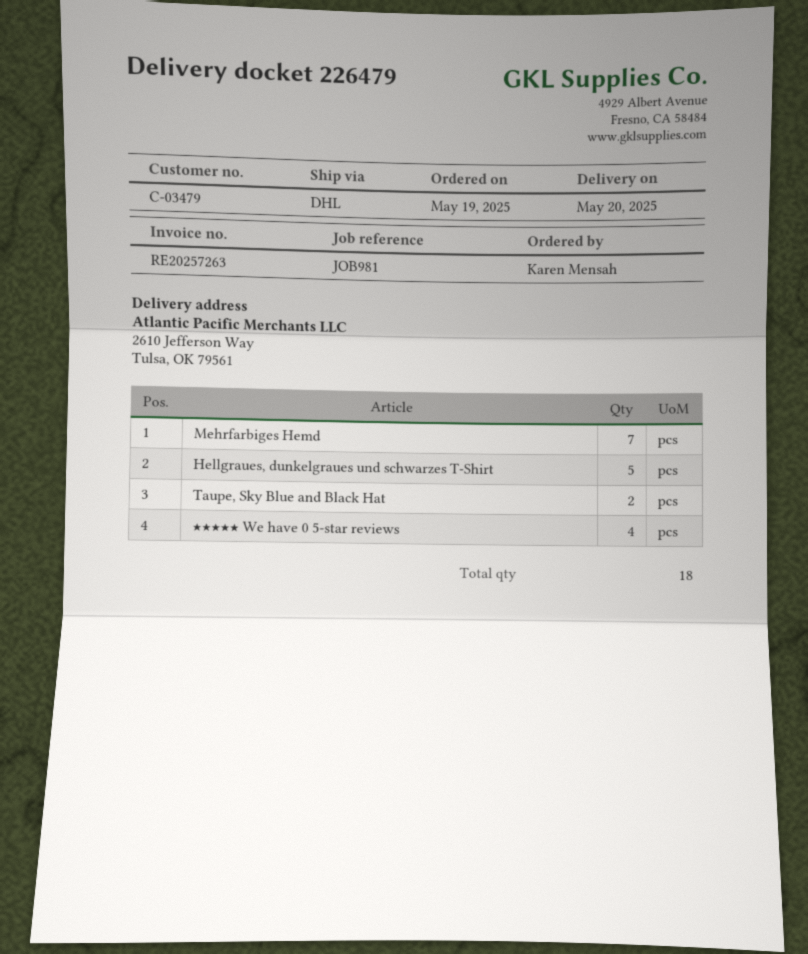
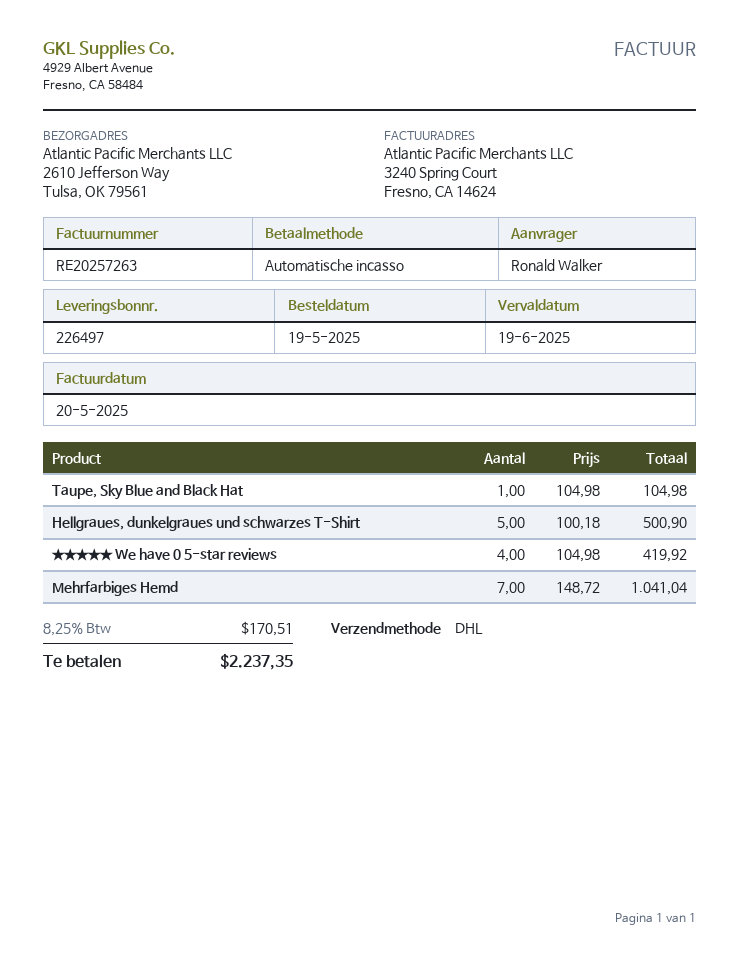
delivery note number: 226479 -> 226497
ordered by: Karen Mensah -> Ronald Walker
Taupe, Sky Blue and Black Hat: 2 -> 1

